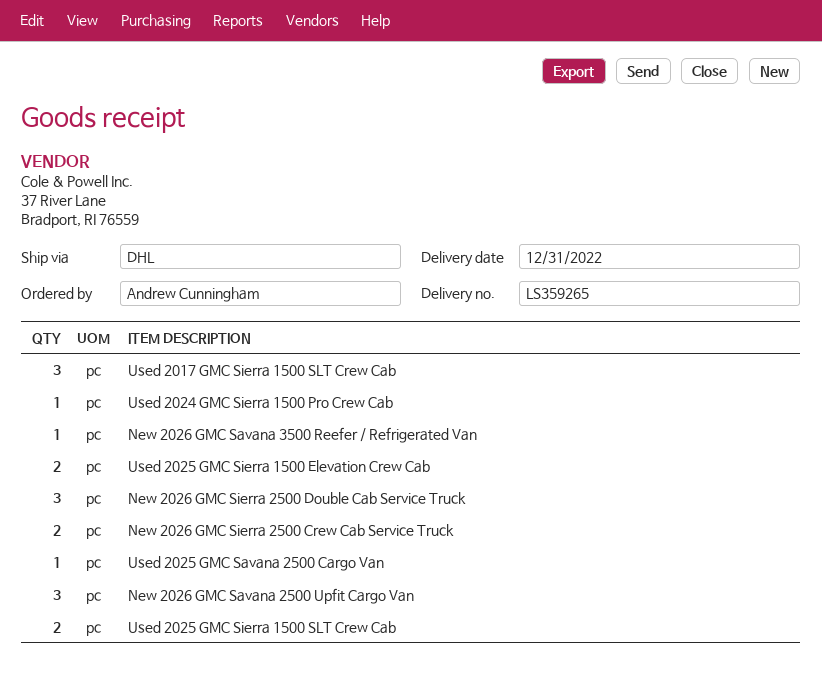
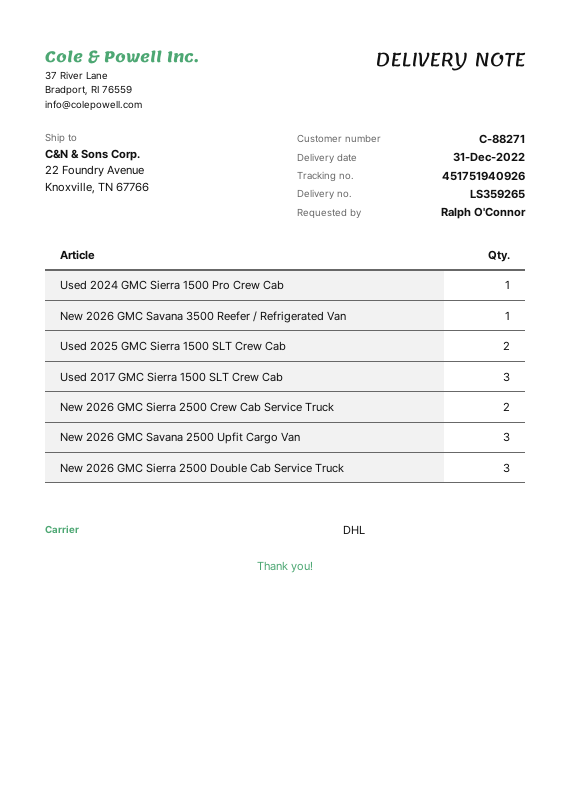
ordered by: Andrew Cunningham -> Ralph O'Connor
Used 2025 GMC Sierra 1500 Elevation Crew Cab: 2 -> none
Used 2025 GMC Savana 2500 Cargo Van: 1 -> none

